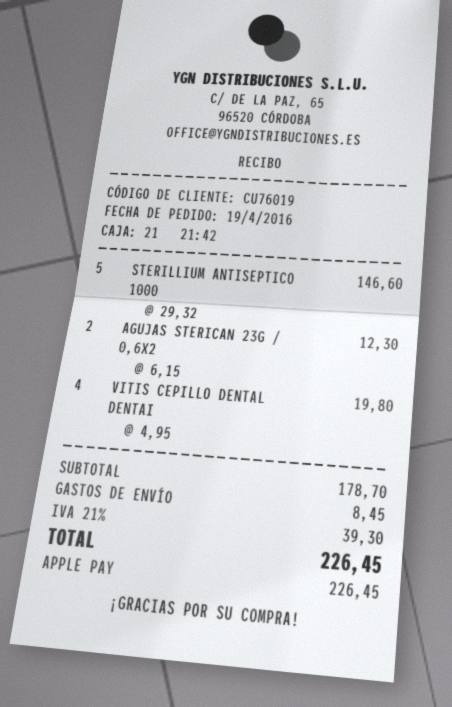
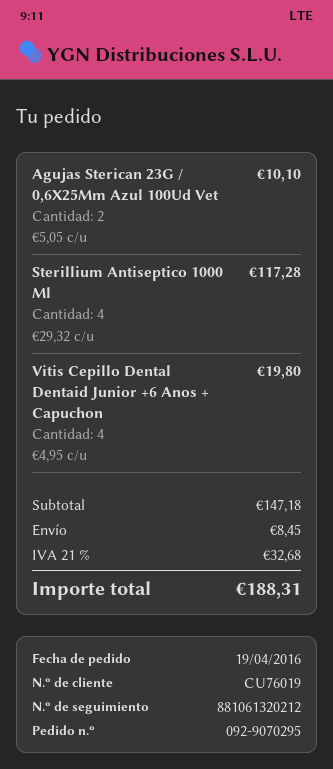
STERILLIUM ANTISEPTICO 1000: 5 x 29.32 = 146.60 -> 4 x 29.32 = 117.28
AGUJAS STERICAN 23G / 0,6X2: 2 x 6.15 = 12.30 -> 2 x 5.05 = 10.10
subtotal: 178.70 -> 147.18
tax: 21% = 39.30 -> 21% = 32.68
total: 226.45 -> 188.31

